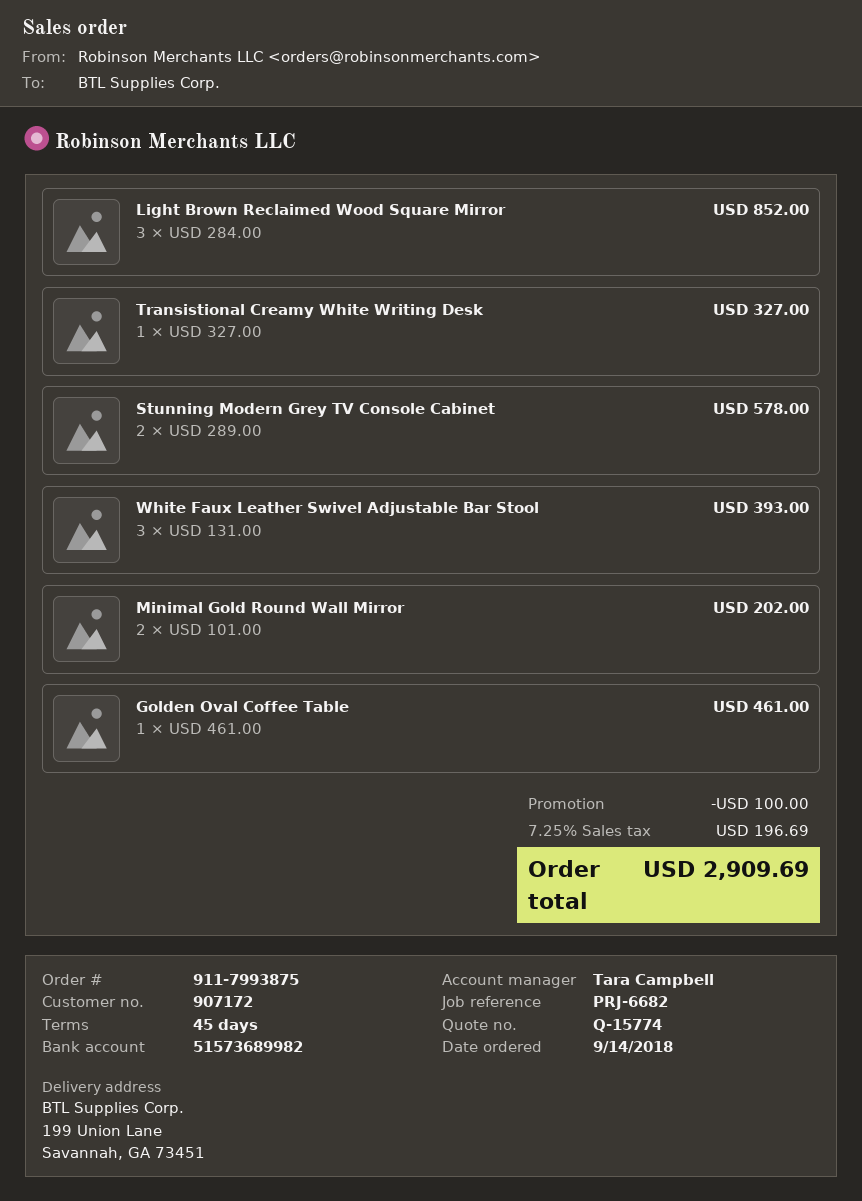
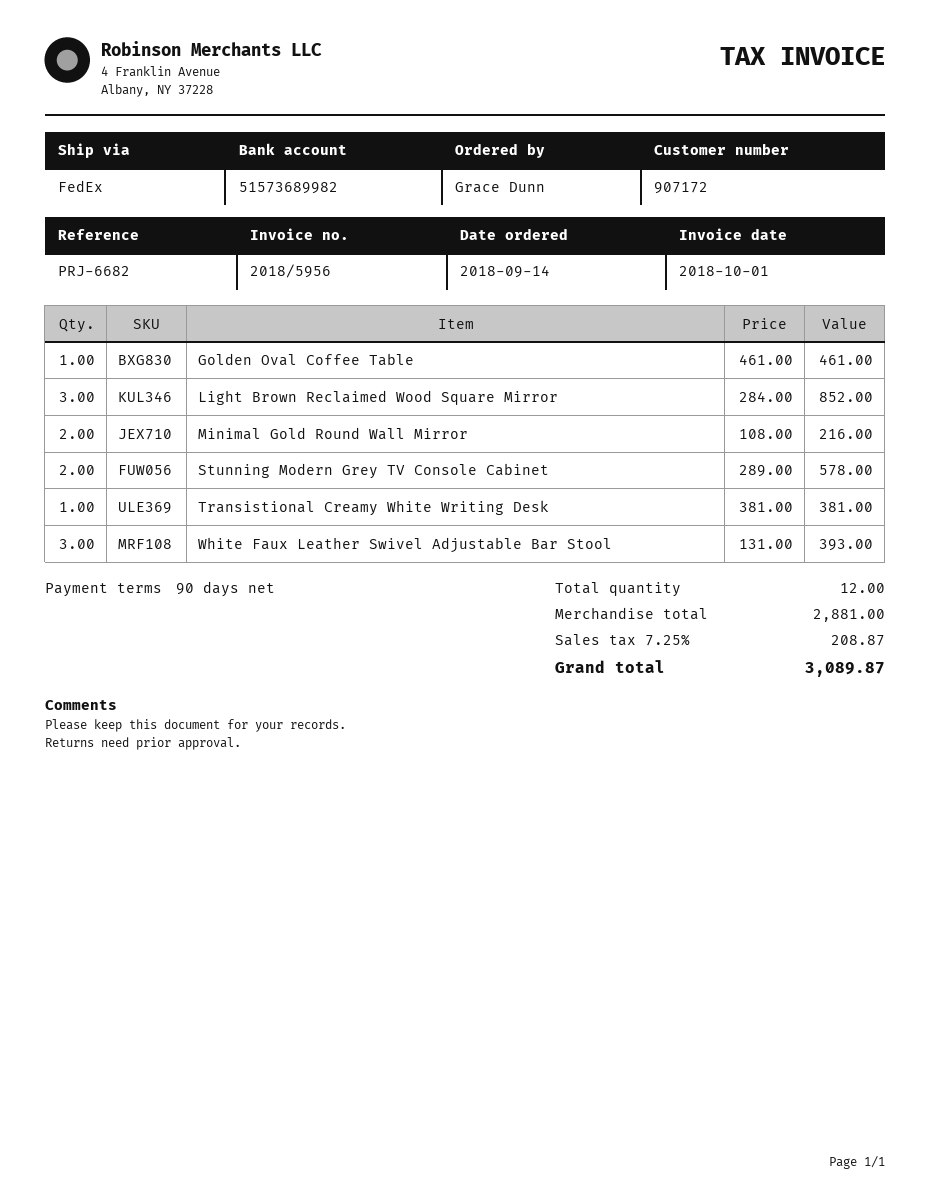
payment terms: 45 days -> 90 days
Transistional Creamy White Writing Desk: 1 x 327.00 = 327.00 -> 1 x 381.00 = 381.00
Minimal Gold Round Wall Mirror: 2 x 101.00 = 202.00 -> 2 x 108.00 = 216.00
discount: 100.00 -> none
tax: 7.25% = 196.69 -> 7.25% = 208.87
total: 2909.69 -> 3089.87

